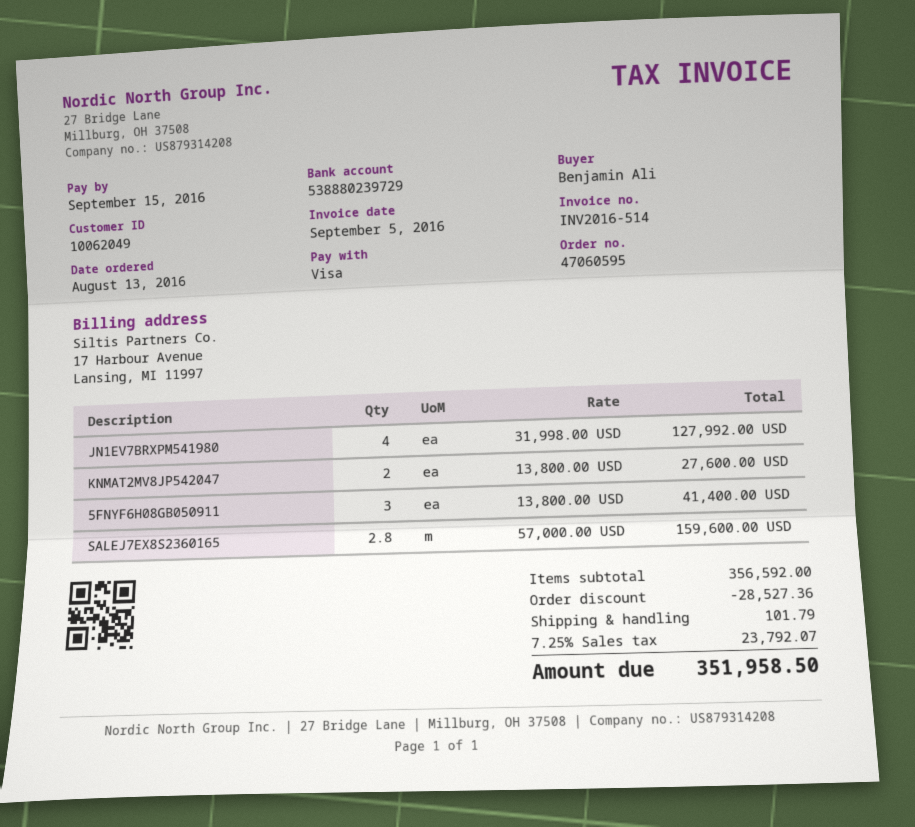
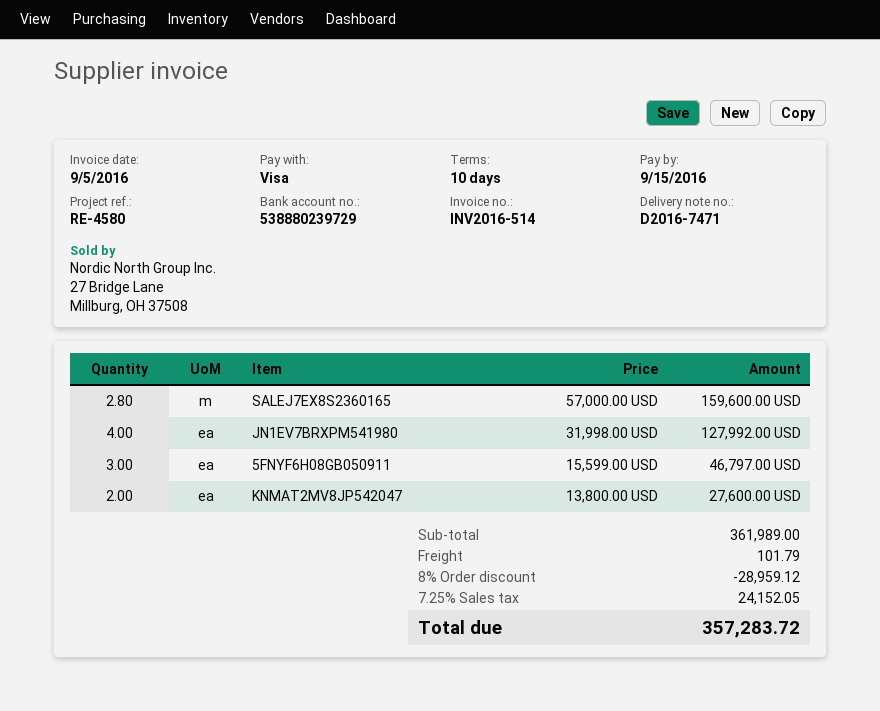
5FNYF6H08GB050911: 3 x 13800.00 = 41400.00 -> 3 x 15599.00 = 46797.00
subtotal: 356592.00 -> 361989.00
discount: 28527.36 -> 28959.12
tax: 7.25% = 23792.07 -> 7.25% = 24152.05
total: 351958.50 -> 357283.72

